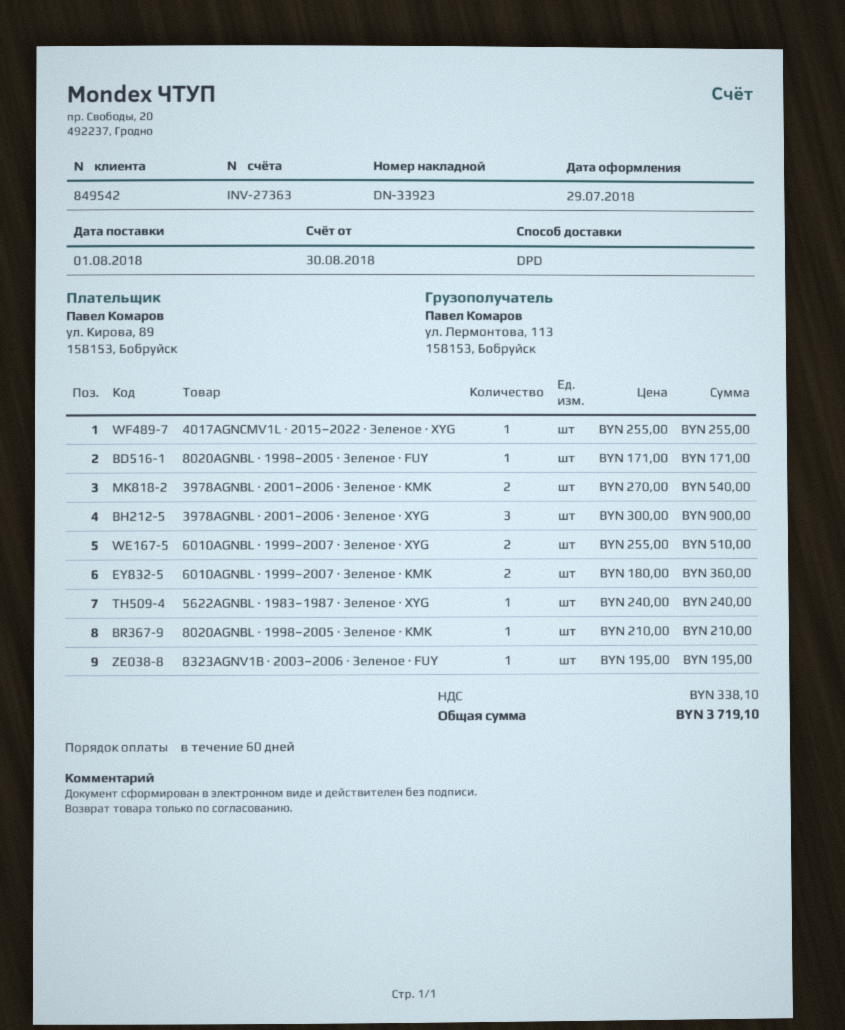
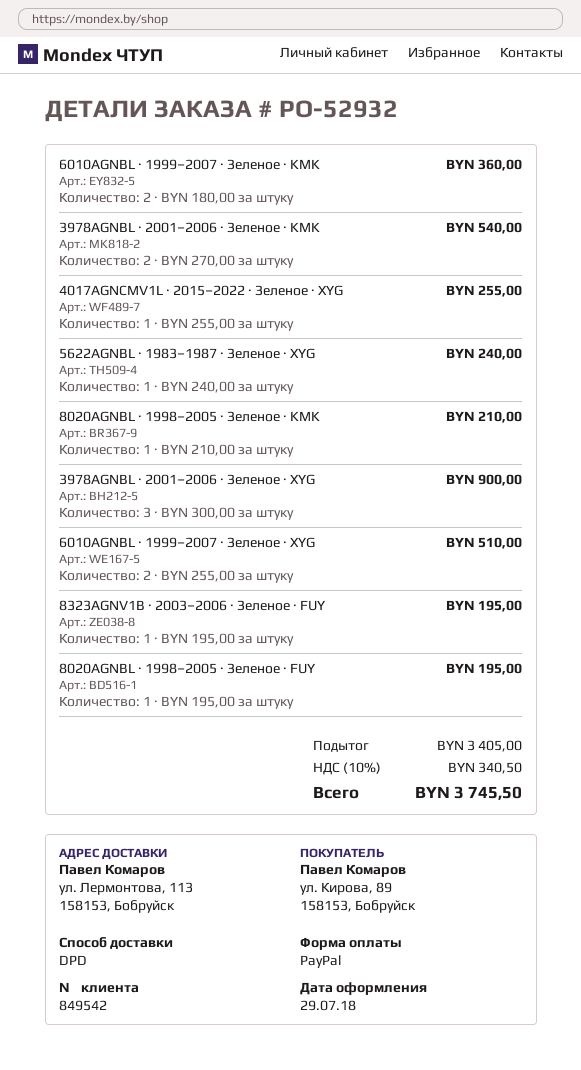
8020AGNBL · 1998–2005 · Зеленое · FUY: 1 x 171.00 = 171.00 -> 1 x 195.00 = 195.00
tax: 338.10 -> 340.50
total: 3719.10 -> 3745.50

